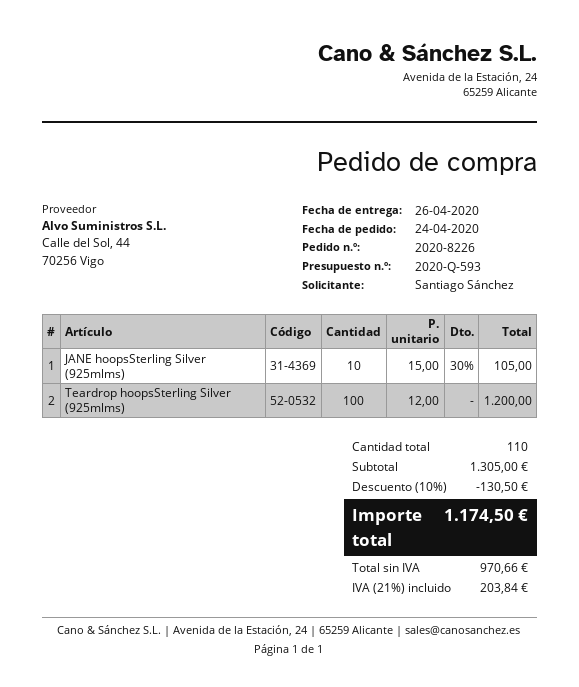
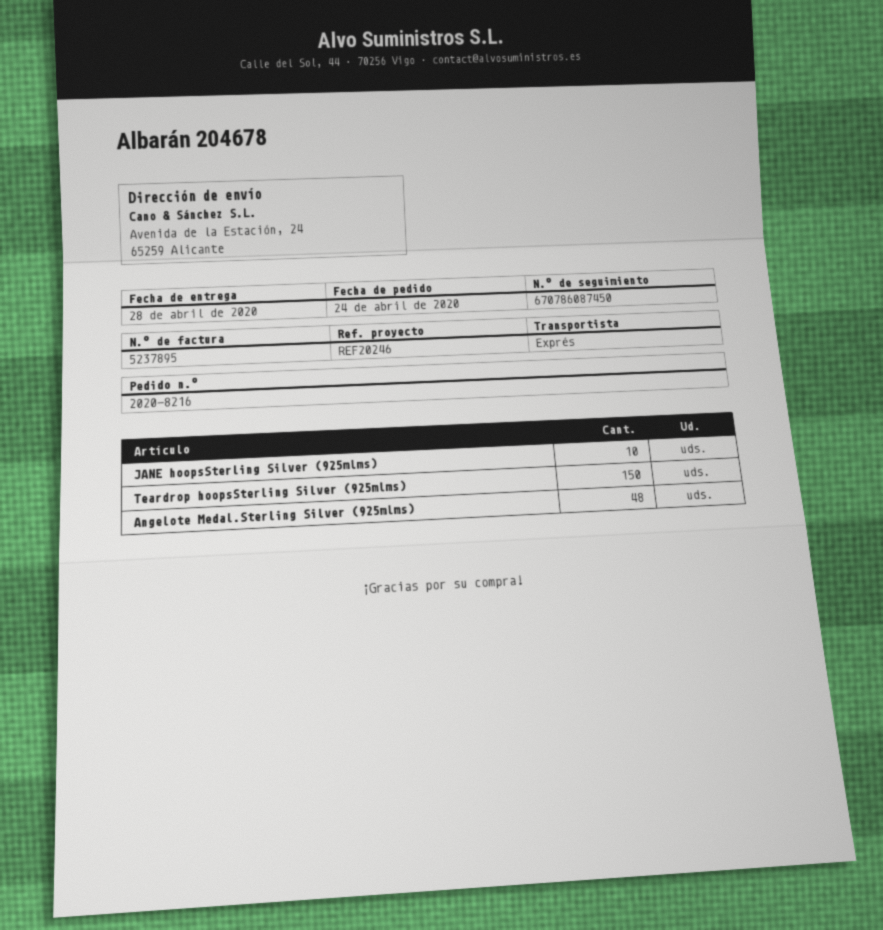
order number: 2020-8226 -> 2020-8216
delivery date: 2020-04-26 -> 2020-04-28
Teardrop hoopsSterling Silver (925mlms): 100 -> 150
Angelote Medal.Sterling Silver (925mlms): none -> 48

